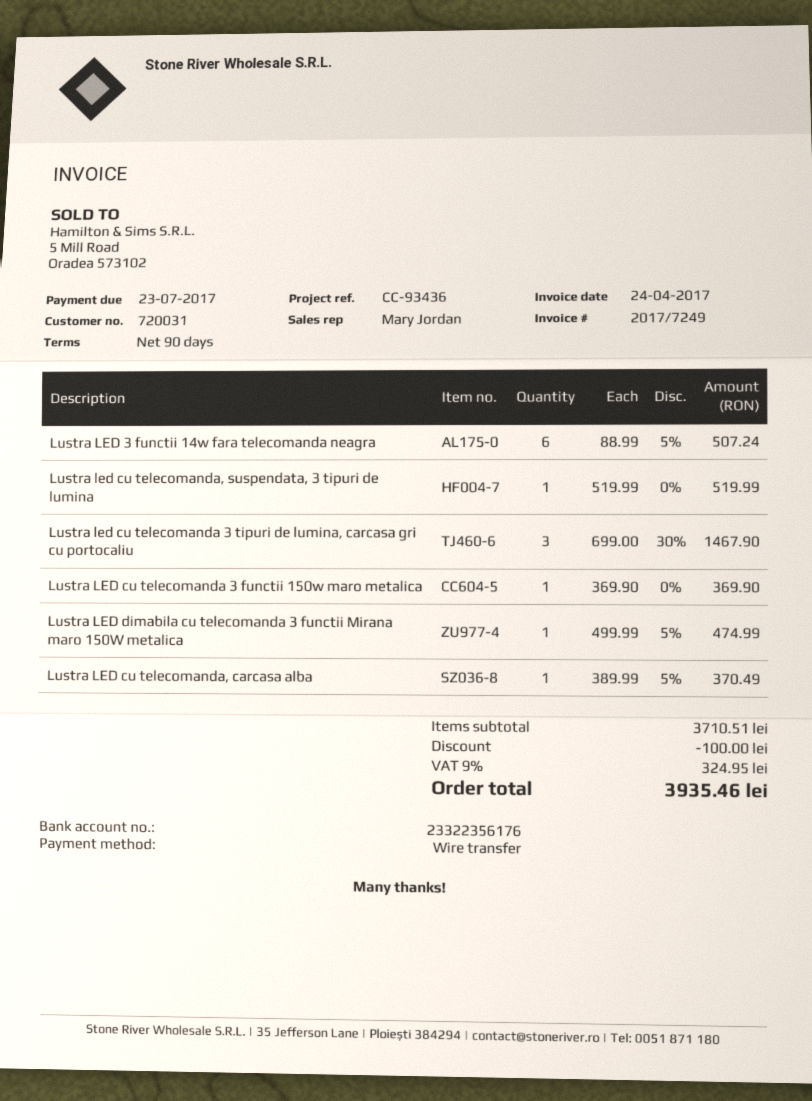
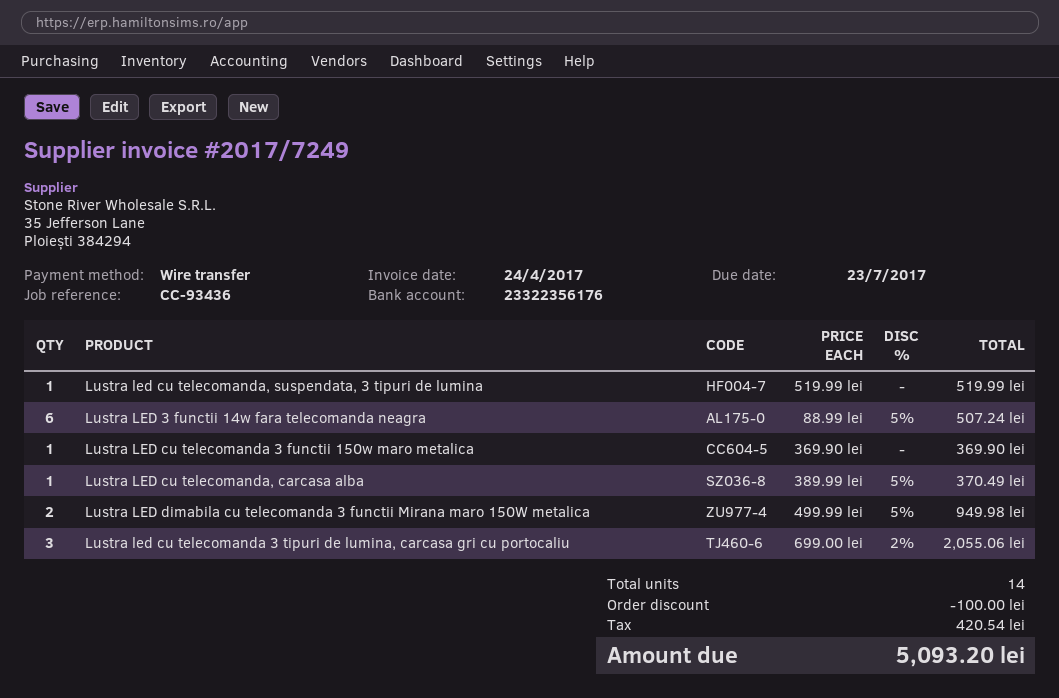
Lustra led cu telecomanda 3 tipuri de lumina, carcasa gri cu portocaliu: 3 x 699.00 - 30% = 1467.90 -> 3 x 699.00 - 2% = 2055.06
Lustra LED dimabila cu telecomanda 3 functii Mirana maro 150W metalica: 1 x 499.99 - 5% = 474.99 -> 2 x 499.99 - 5% = 949.98
tax: 324.95 -> 420.54
total: 3935.46 -> 5093.20

